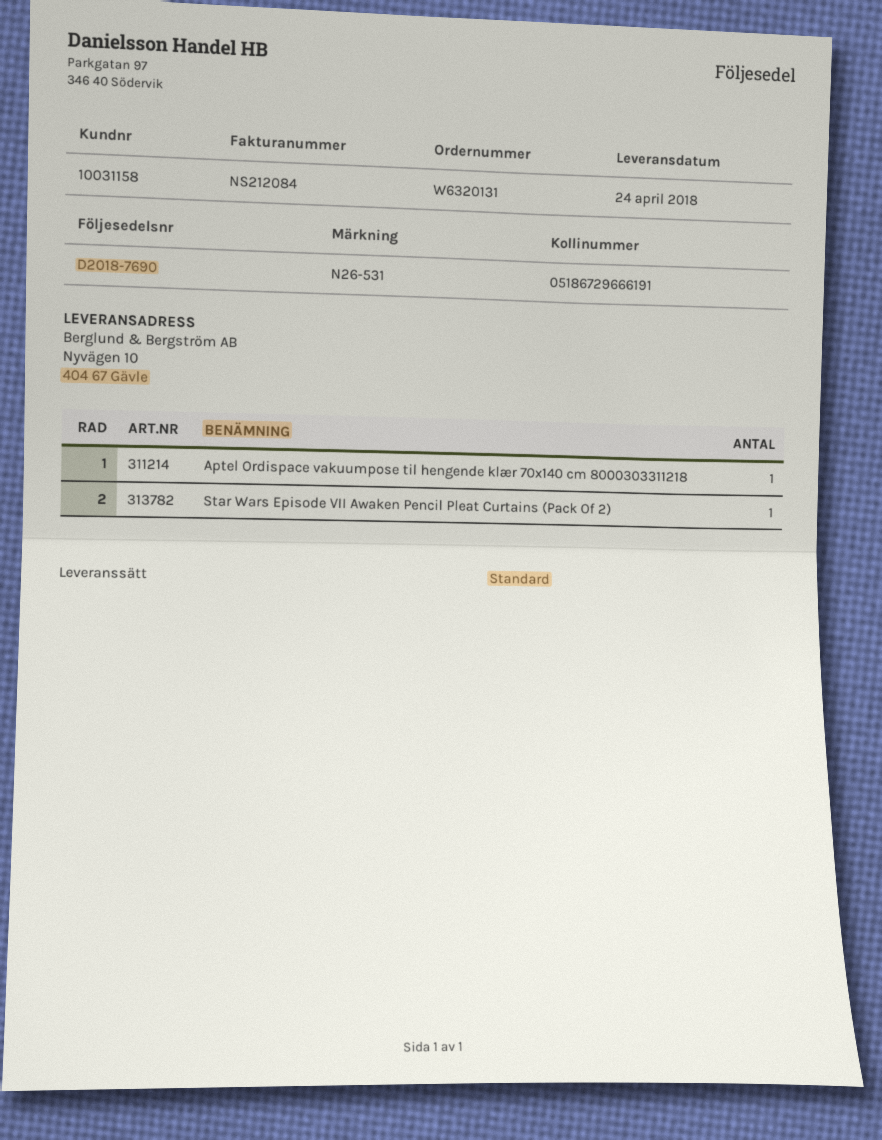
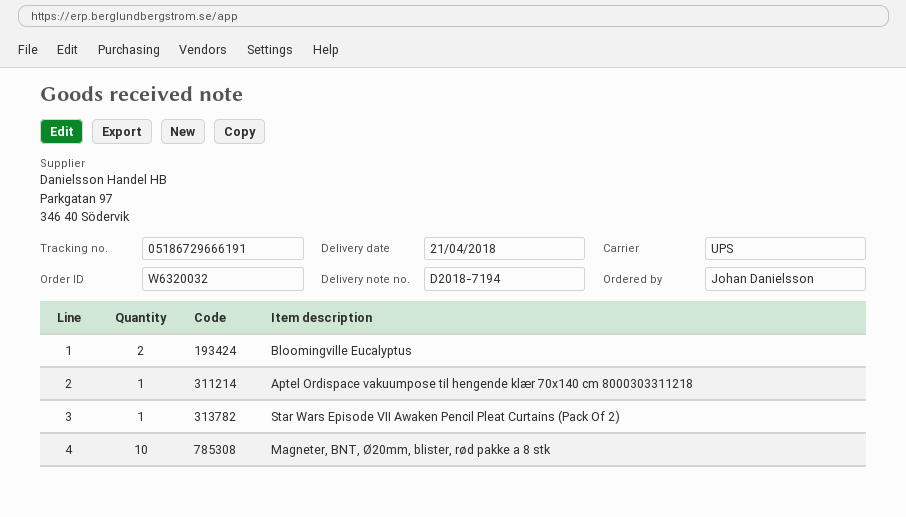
order number: W6320131 -> W6320032
delivery note number: D2018-7690 -> D2018-7194
delivery date: 2018-04-24 -> 2018-04-21
shipping method: standard -> UPS
Bloomingville Eucalyptus: none -> 2
Magneter, BNT, Ø20mm, blister, rød pakke a 8 stk: none -> 10

